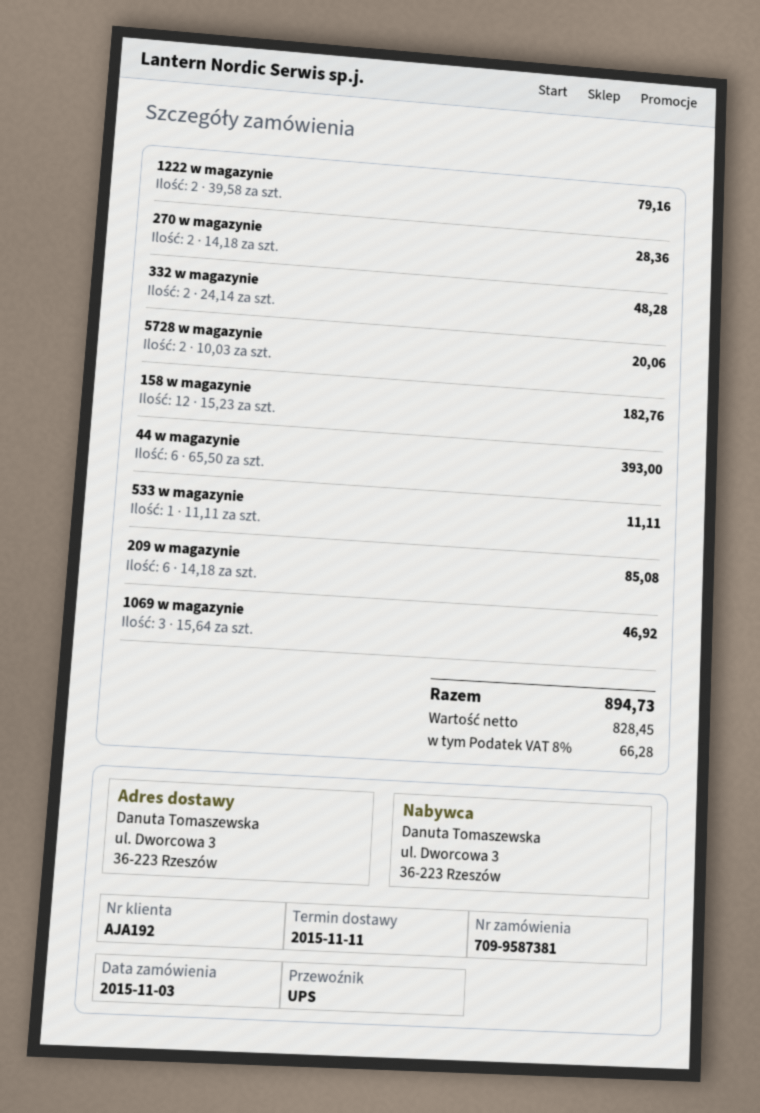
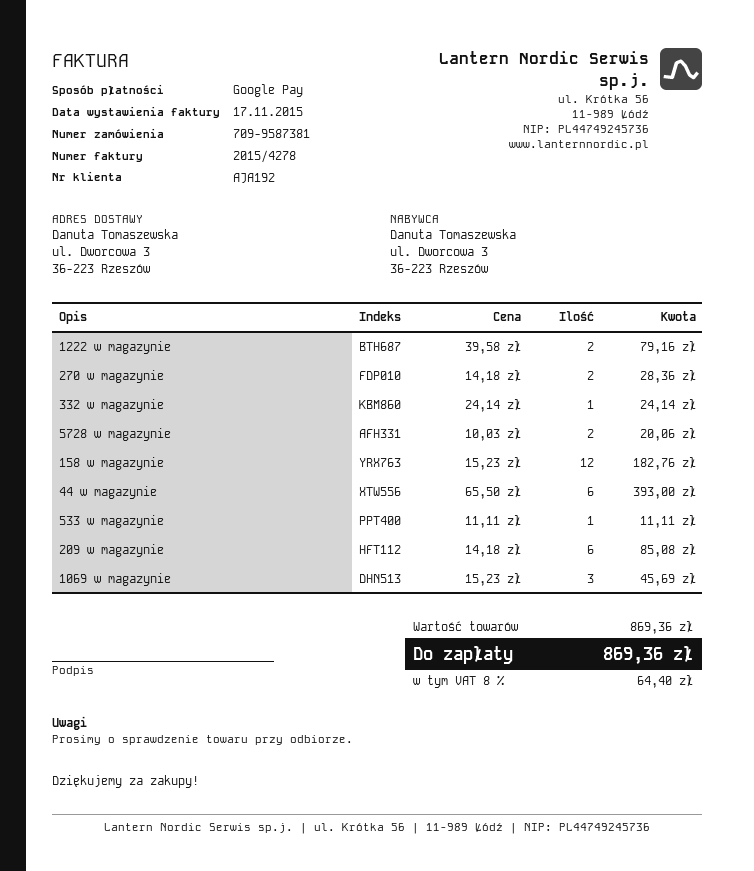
332 w magazynie: 2 x 24.14 = 48.28 -> 1 x 24.14 = 24.14
1069 w magazynie: 3 x 15.64 = 46.92 -> 3 x 15.23 = 45.69
tax: 8% = 66.28 -> 8% = 64.40
total: 894.73 -> 869.36

